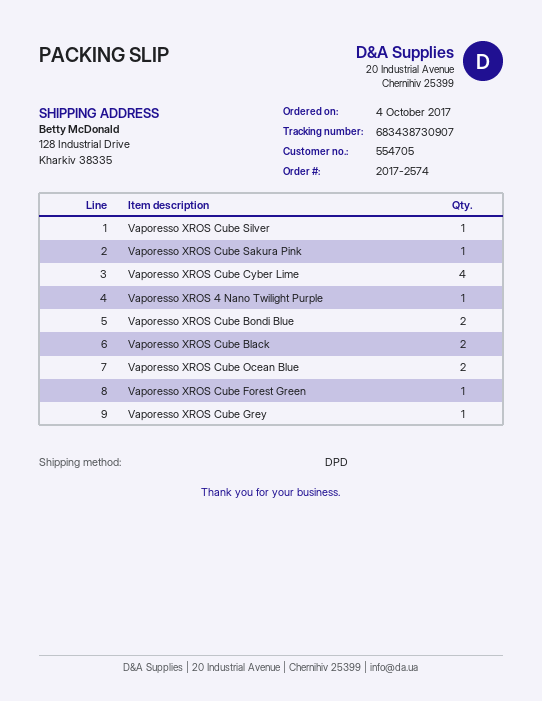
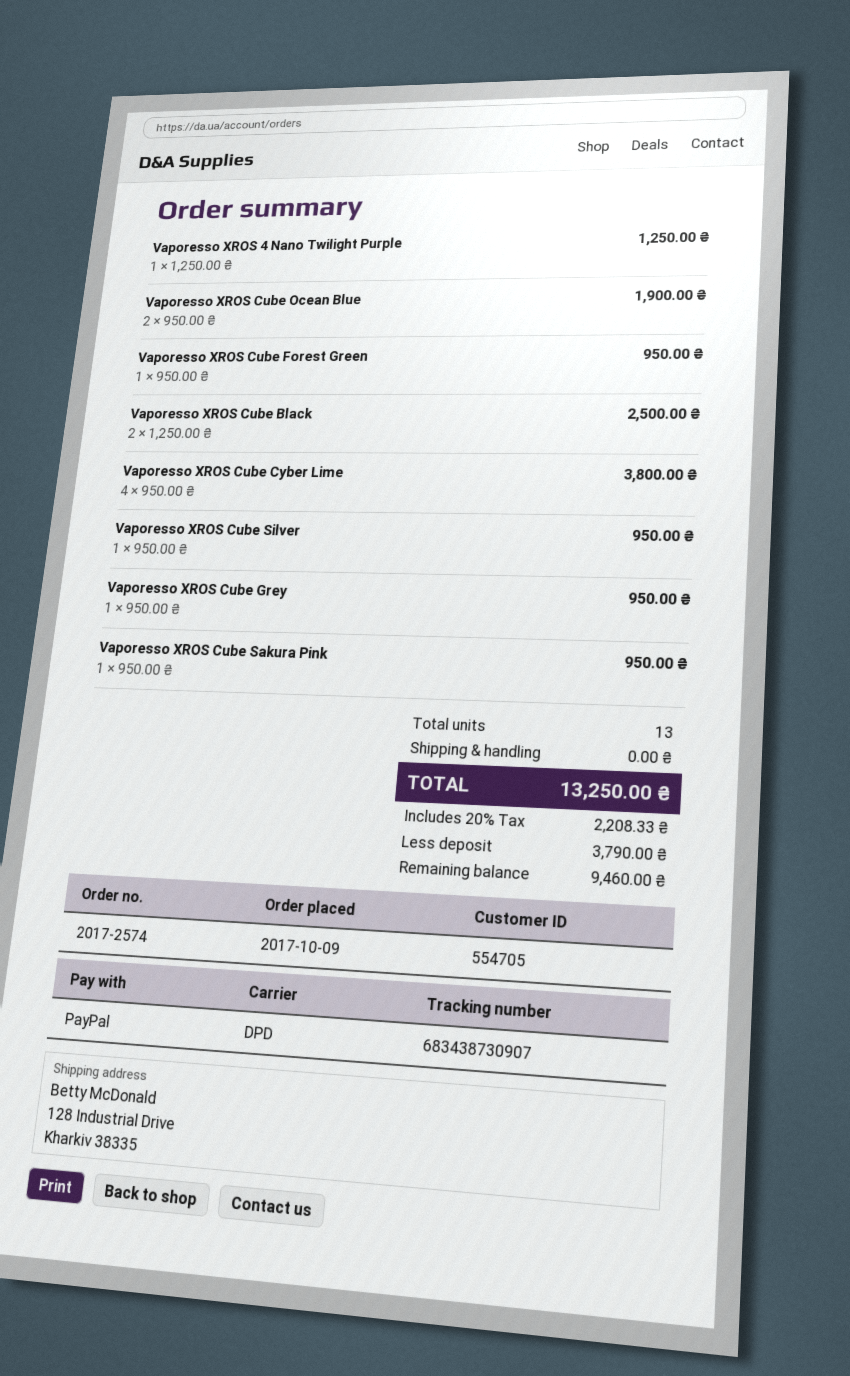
order date: 2017-10-04 -> 2017-10-09
Vaporesso XROS Cube Bondi Blue: 2 -> none

